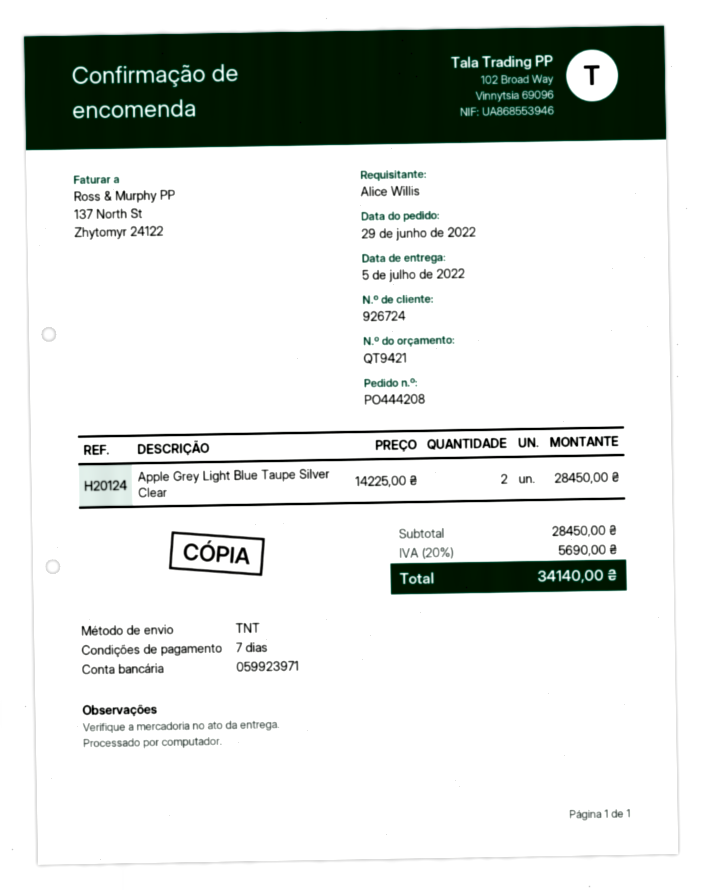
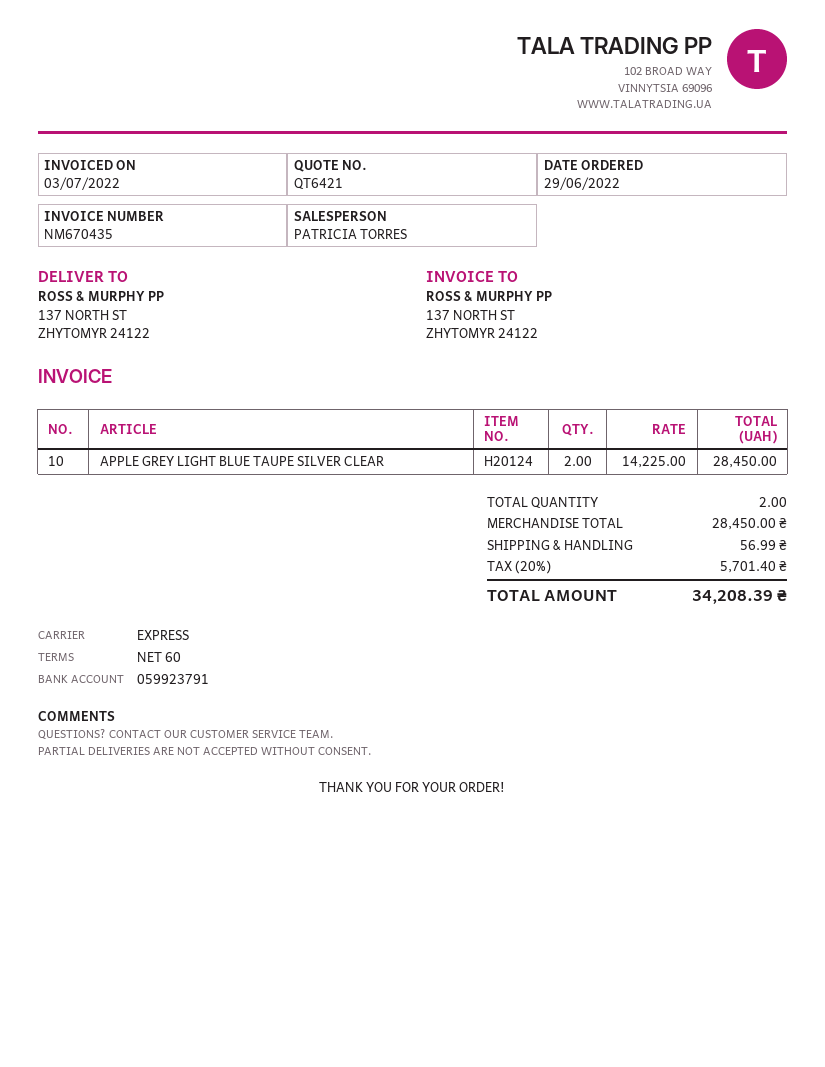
quote number: QT9421 -> QT6421
payment terms: 7 days -> 60 days
bank account: 059923971 -> 059923791
shipping method: TNT -> express
shipping: none -> 56.99
tax: 20% = 5690.00 -> 20% = 5701.40
total: 34140.00 -> 34208.39

